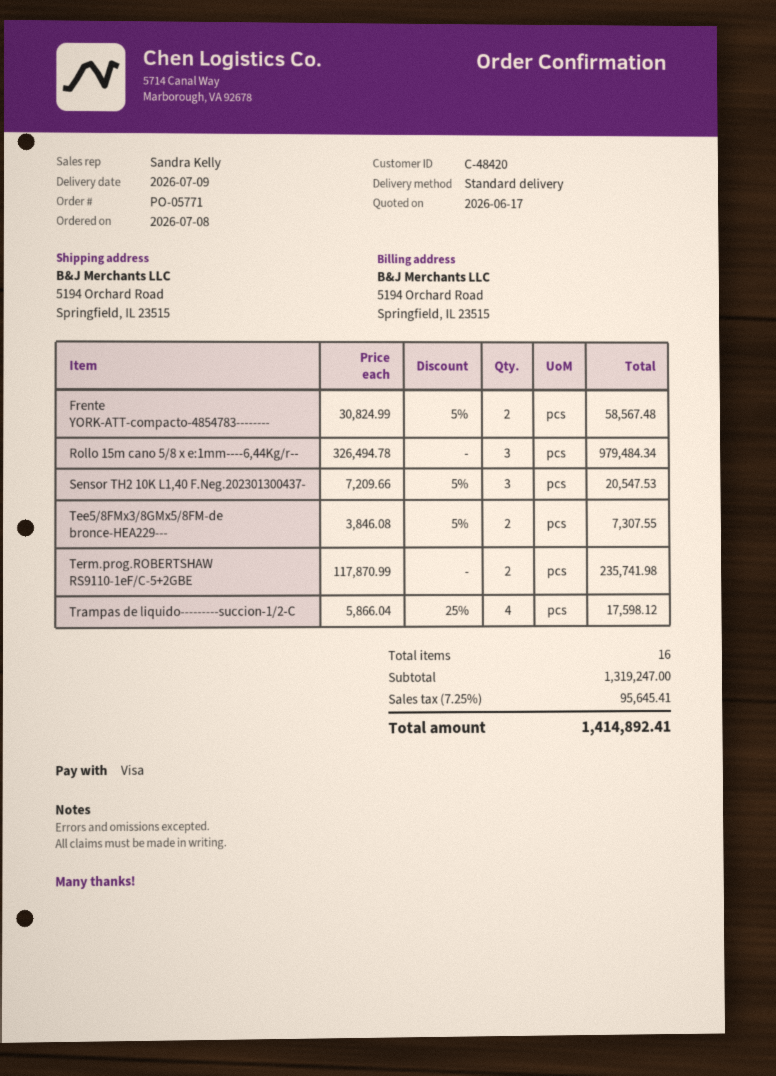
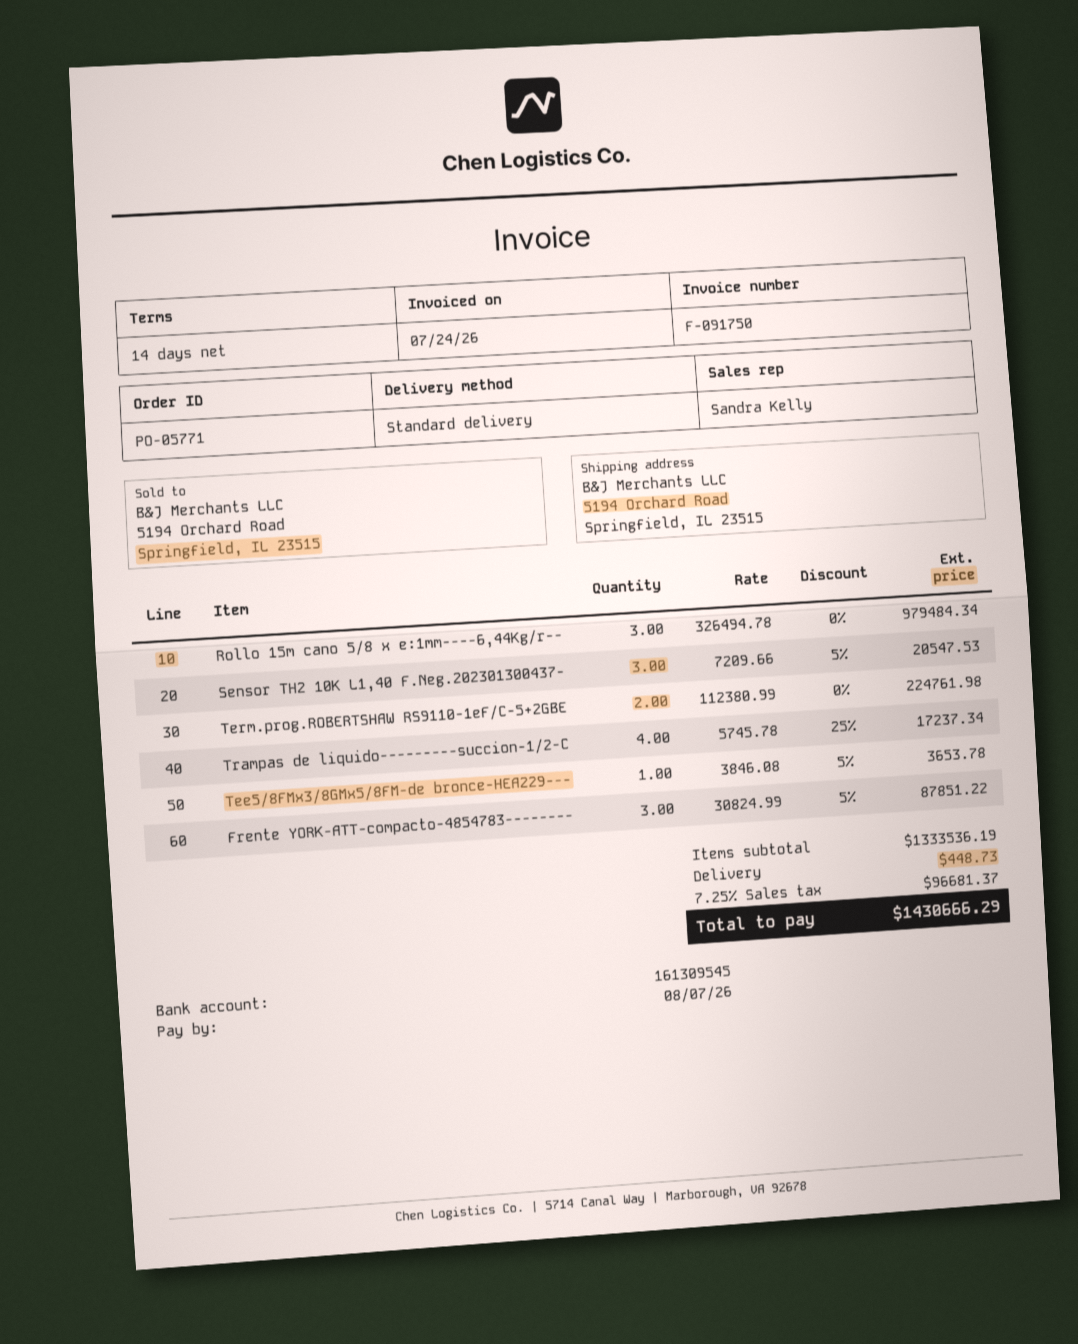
Frente YORK-ATT-compacto-4854783--------: 2 x 30824.99 - 5% = 58567.48 -> 3 x 30824.99 - 5% = 87851.22
Tee5/8FMx3/8GMx5/8FM-de bronce-HEA229---: 2 x 3846.08 - 5% = 7307.55 -> 1 x 3846.08 - 5% = 3653.78
Term.prog.ROBERTSHAW RS9110-1eF/C-5+2GBE: 2 x 117870.99 = 235741.98 -> 2 x 112380.99 = 224761.98
Trampas de liquido---------succion-1/2-C: 4 x 5866.04 - 25% = 17598.12 -> 4 x 5745.78 - 25% = 17237.34
subtotal: 1319247.00 -> 1333536.19
shipping: none -> 448.73
tax: 7.25% = 95645.41 -> 7.25% = 96681.37
total: 1414892.41 -> 1430666.29

